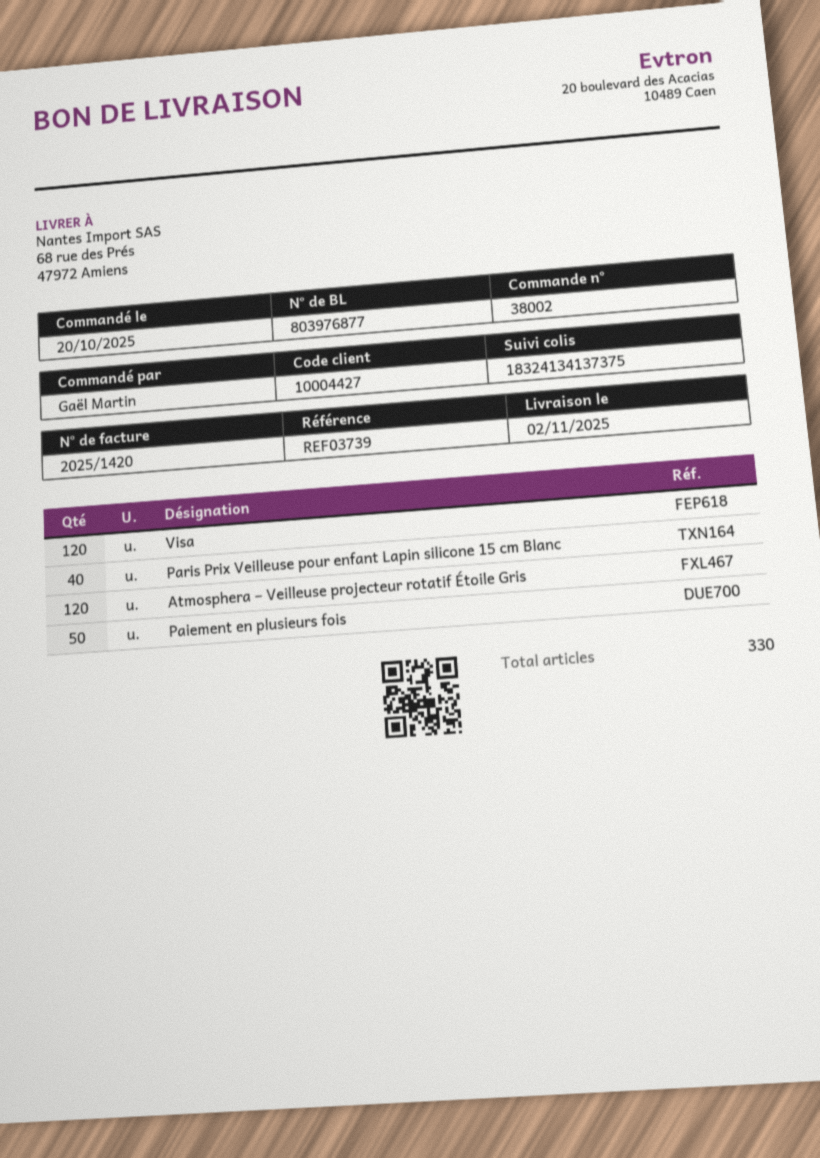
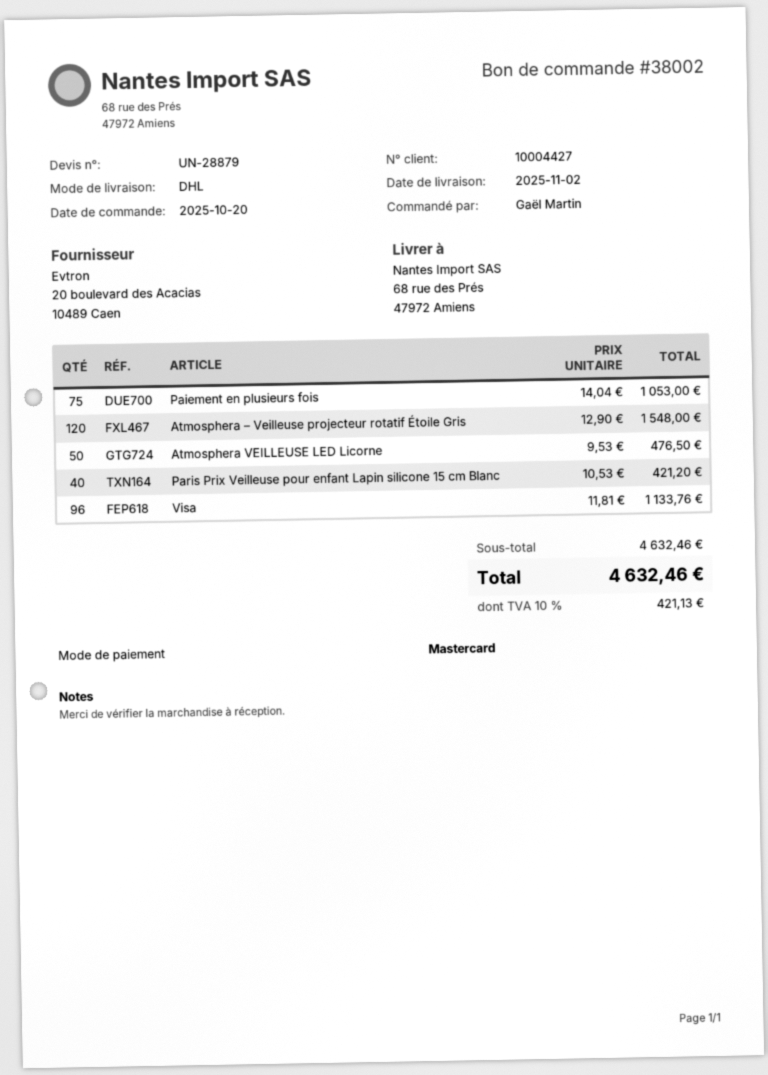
Visa: 120 -> 96
Paiement en plusieurs fois: 50 -> 75
Atmosphera VEILLEUSE LED Licorne: none -> 50

